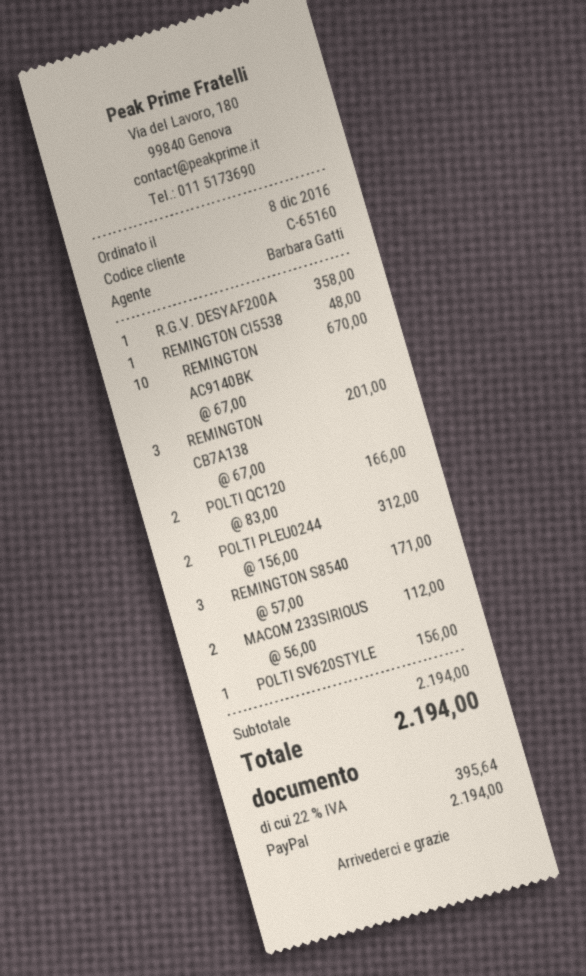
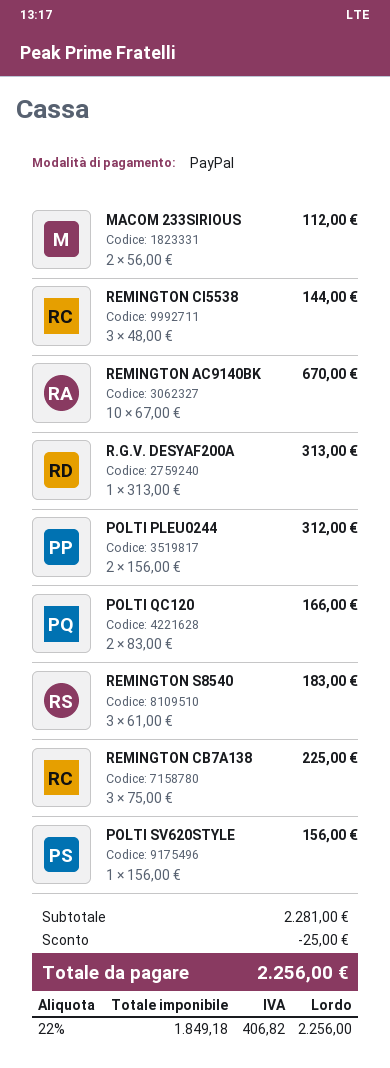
R.G.V. DESYAF200A: 1 x 358.00 = 358.00 -> 1 x 313.00 = 313.00
REMINGTON CI5538: 1 x 48.00 = 48.00 -> 3 x 48.00 = 144.00
REMINGTON CB7A138: 3 x 67.00 = 201.00 -> 3 x 75.00 = 225.00
REMINGTON S8540: 3 x 57.00 = 171.00 -> 3 x 61.00 = 183.00
subtotal: 2194.00 -> 2281.00
discount: none -> 25.00
tax: 22% = 395.64 -> 22% = 406.82
total: 2194.00 -> 2256.00

